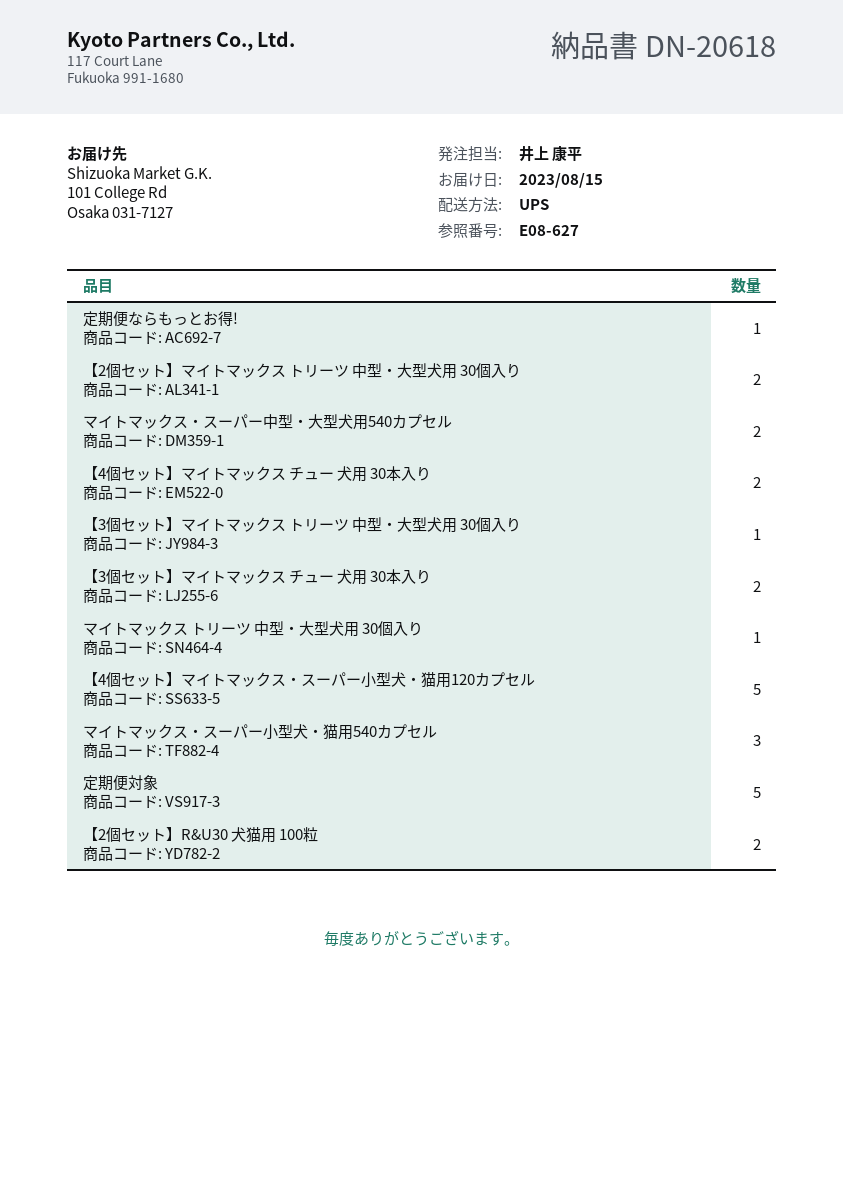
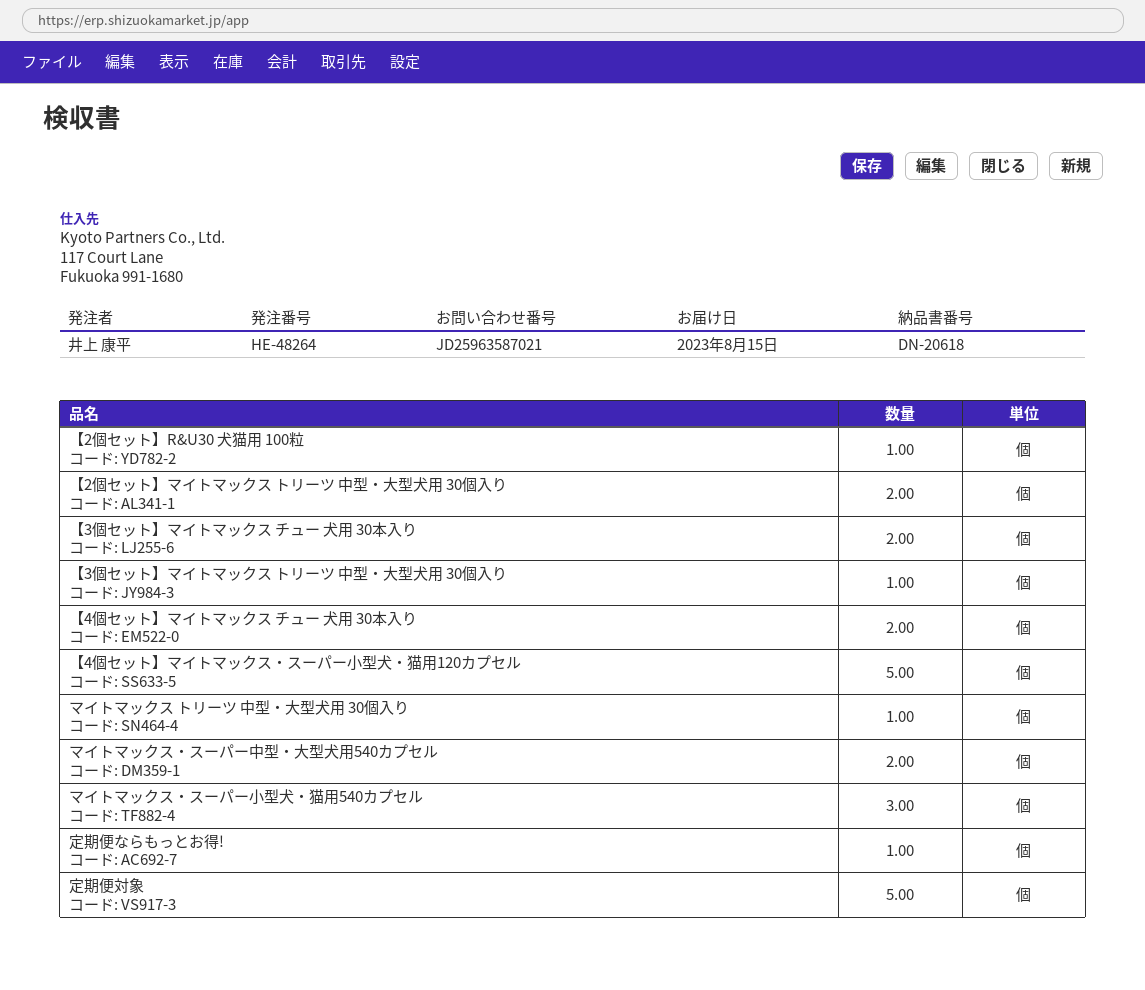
【2個セット】R&U30 犬猫用 100粒: 2 -> 1

